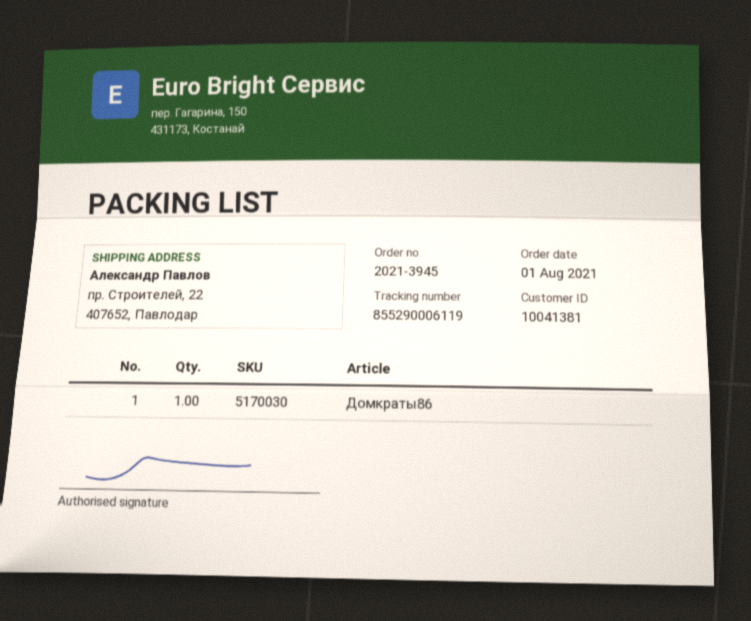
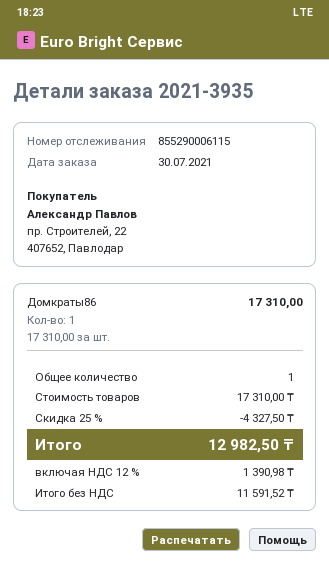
order number: 2021-3945 -> 2021-3935
order date: 2021-08-01 -> 2021-07-30
tracking number: 855290006119 -> 855290006115

